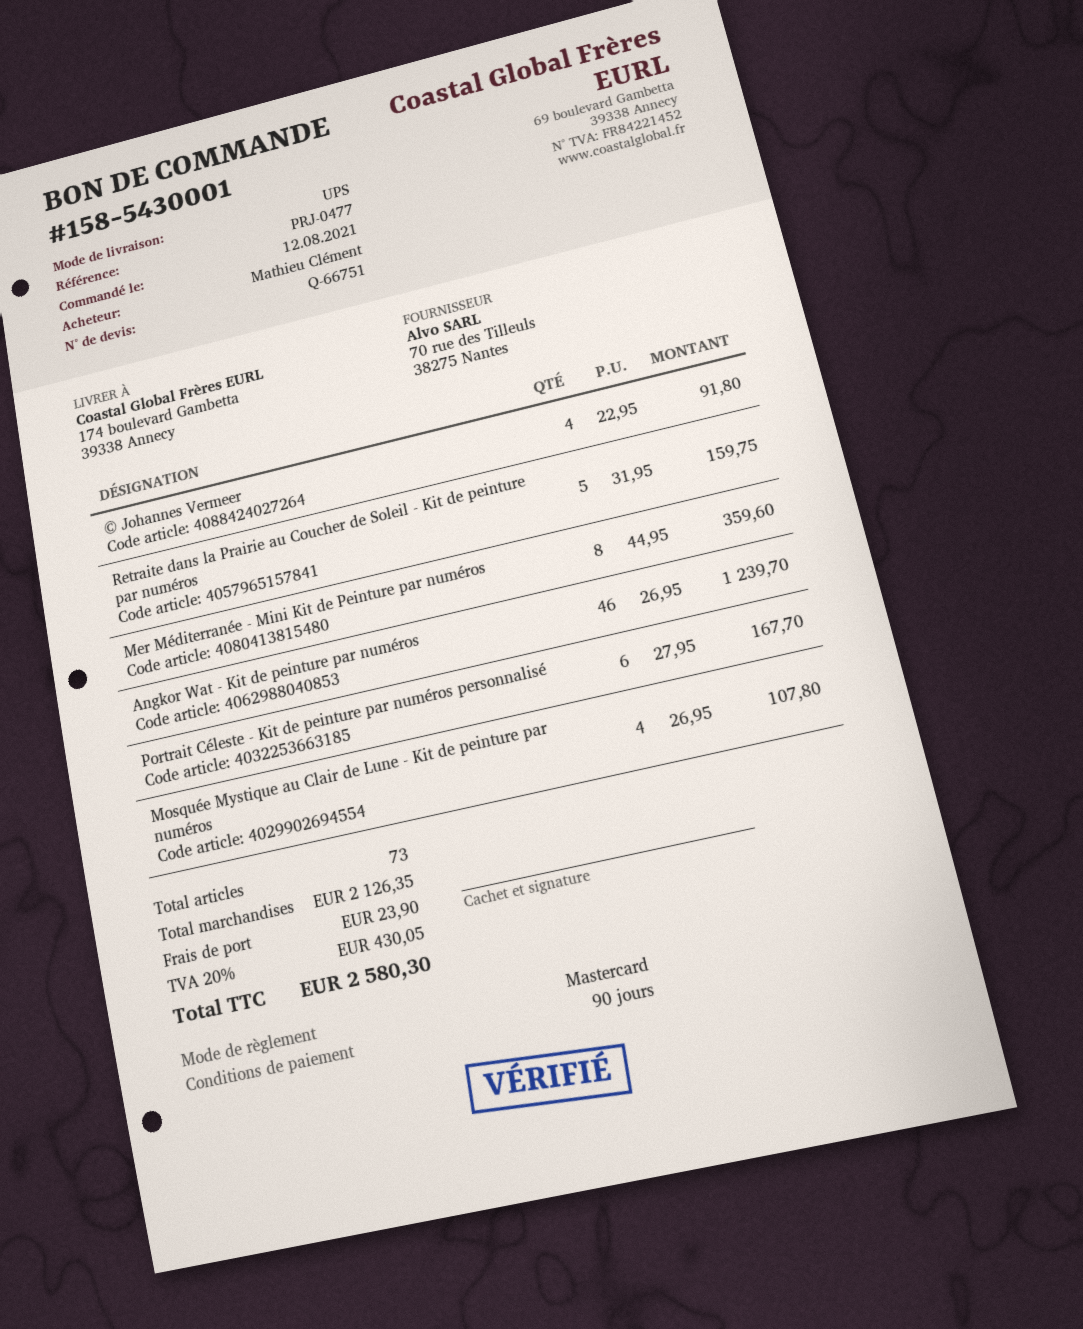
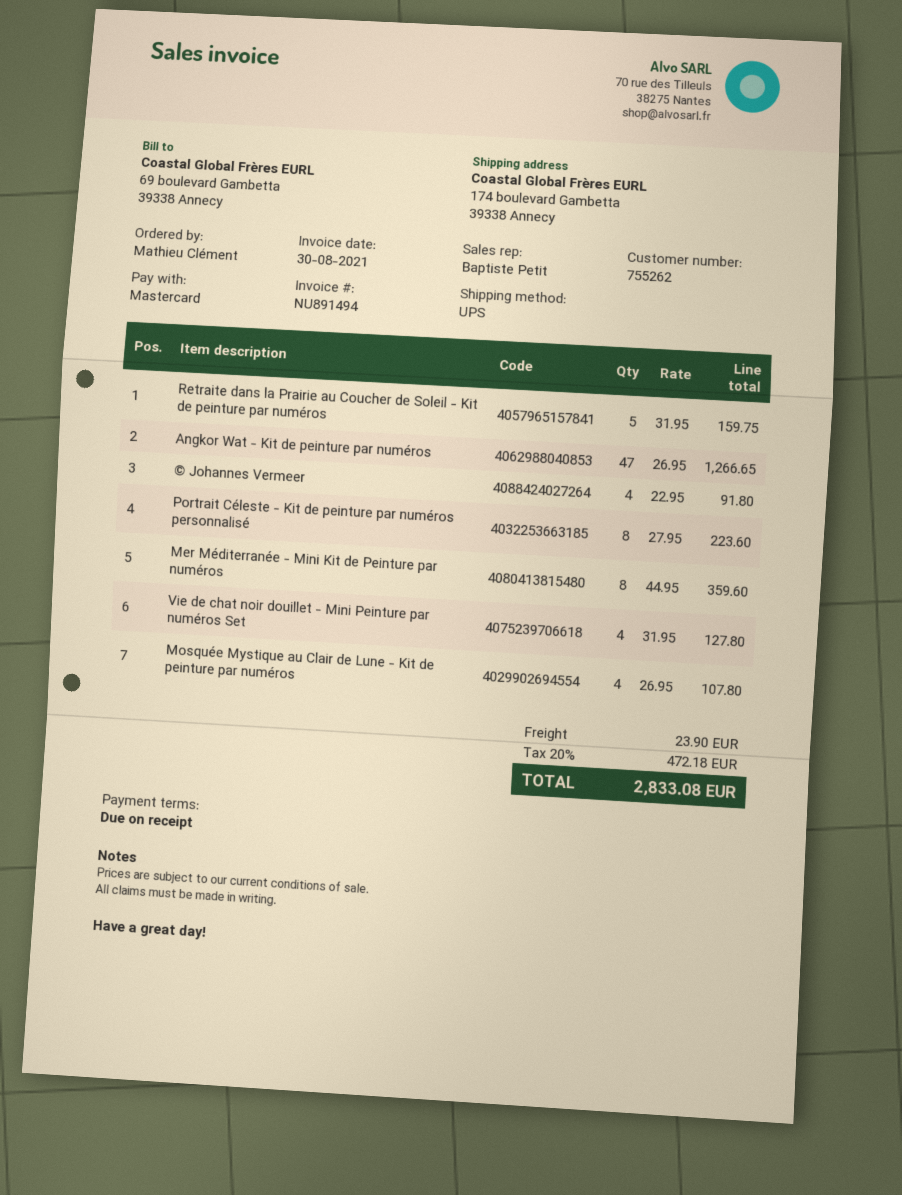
payment terms: 90 days -> on receipt
Angkor Wat - Kit de peinture par numéros: 46 x 26.95 = 1239.70 -> 47 x 26.95 = 1266.65
Portrait Céleste - Kit de peinture par numéros personnalisé: 6 x 27.95 = 167.70 -> 8 x 27.95 = 223.60
Vie de chat noir douillet - Mini Peinture par numéros Set: none -> 4 x 31.95 = 127.80
tax: 20% = 430.05 -> 20% = 472.18
total: 2580.30 -> 2833.08

